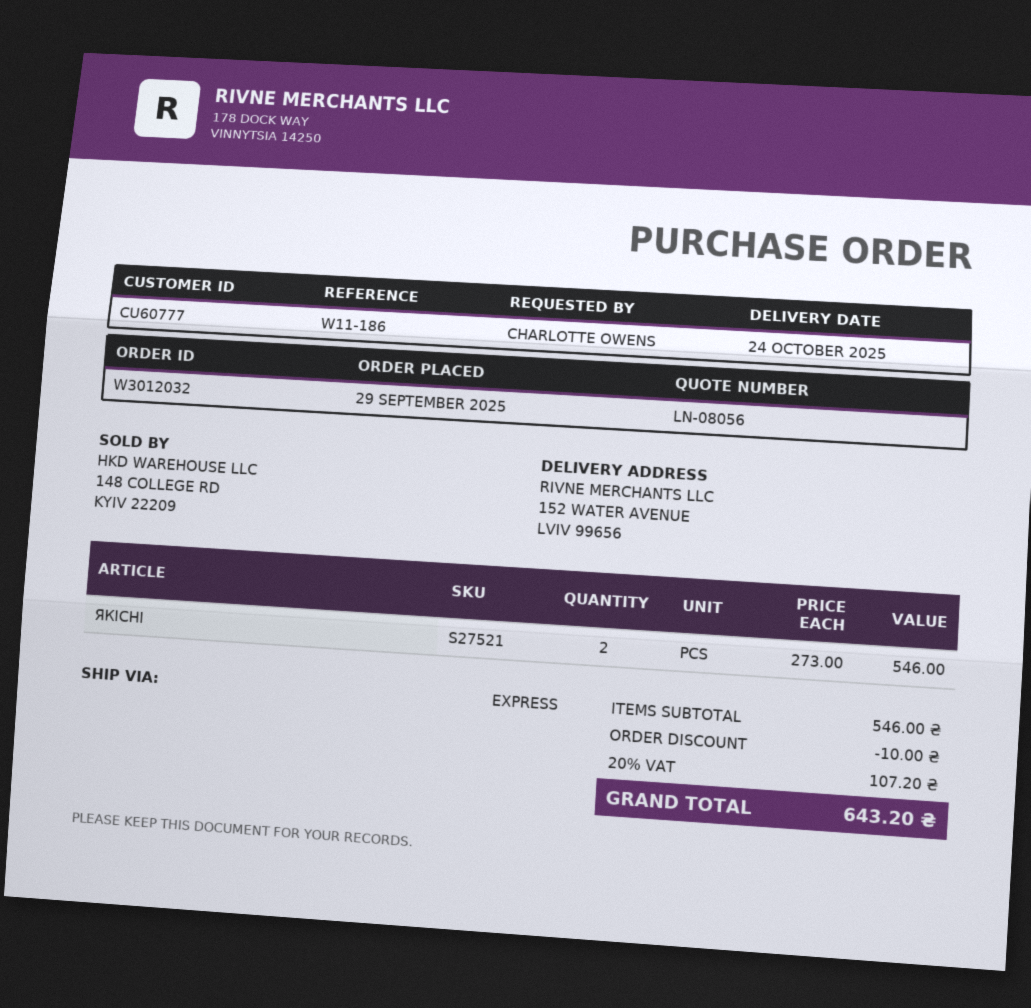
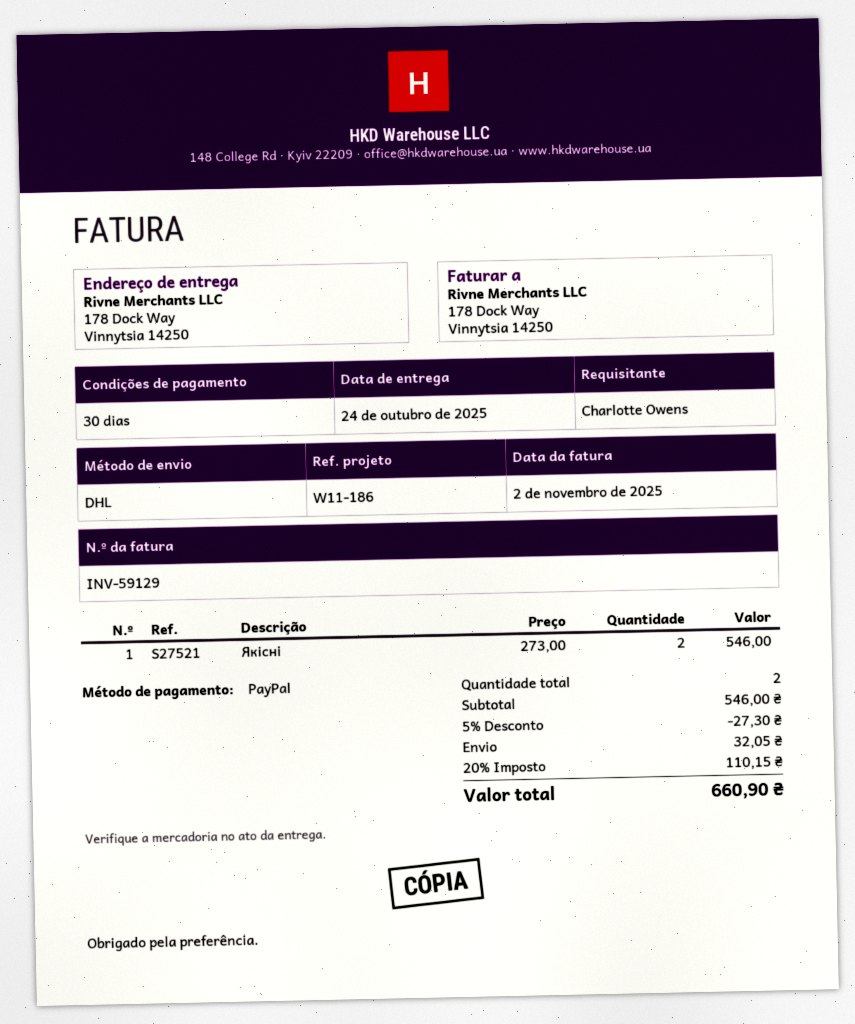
shipping method: express -> DHL
ship to: 152 WATER AVENUE, LVIV 99656 -> 178 Dock Way, Vinnytsia 14250
discount: 10.00 -> 27.30
shipping: none -> 32.05
tax: 20% = 107.20 -> 20% = 110.15
total: 643.20 -> 660.90

